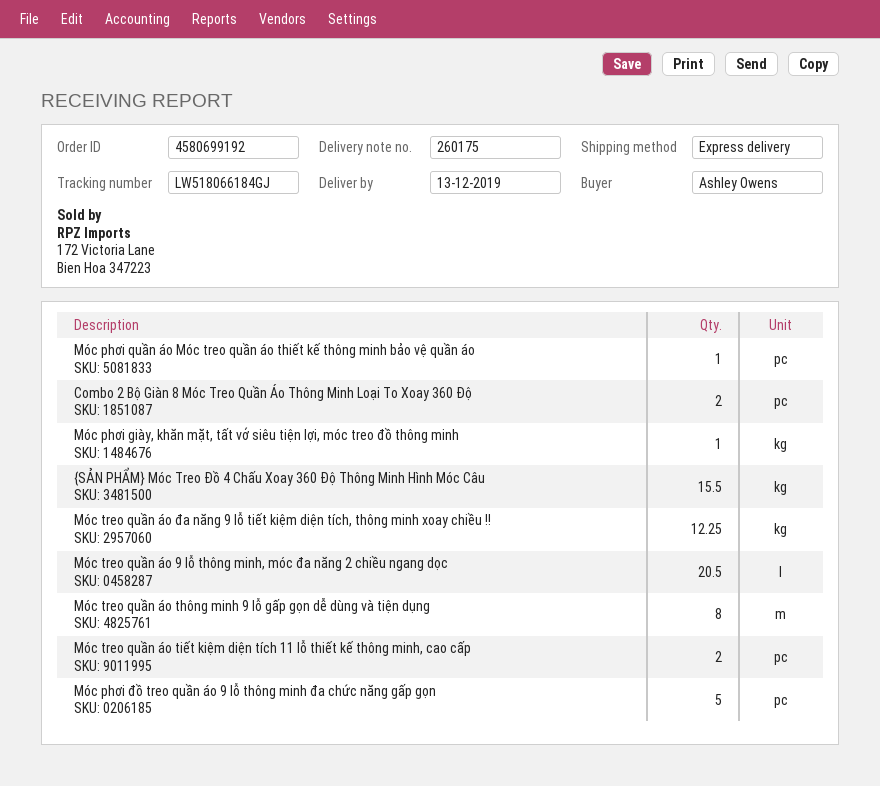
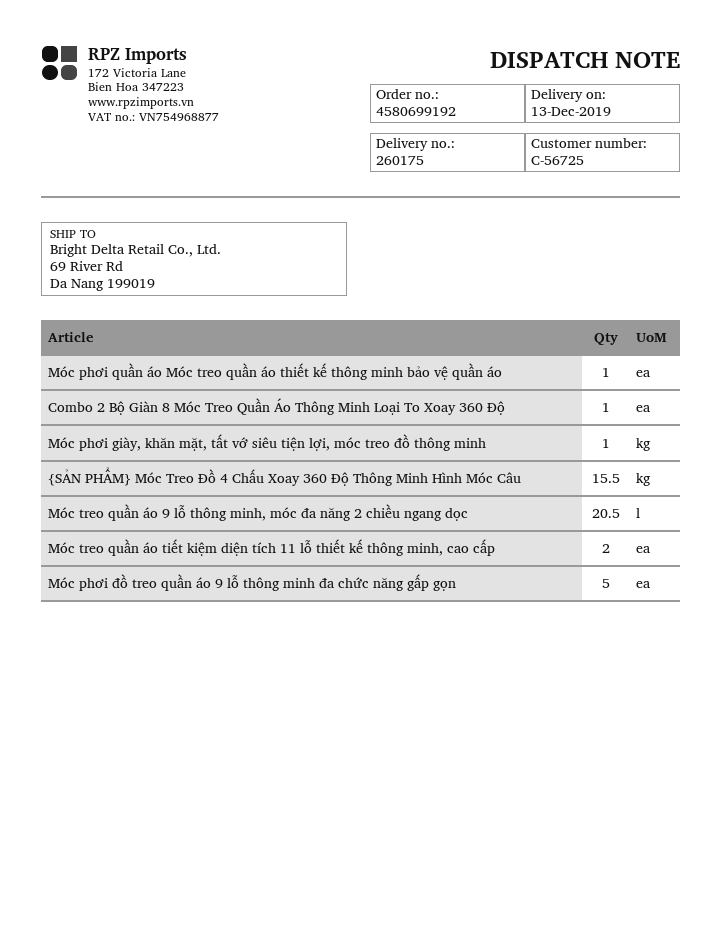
Combo 2 Bộ Giàn 8 Móc Treo Quần Áo Thông Minh Loại To Xoay 360 Độ: 2 -> 1
Móc treo quần áo đa năng 9 lỗ tiết kiệm diện tích, thông minh xoay chiều !!: 12.25 -> none
Móc treo quần áo thông minh 9 lỗ gấp gọn dễ dùng và tiện dụng: 8 -> none

